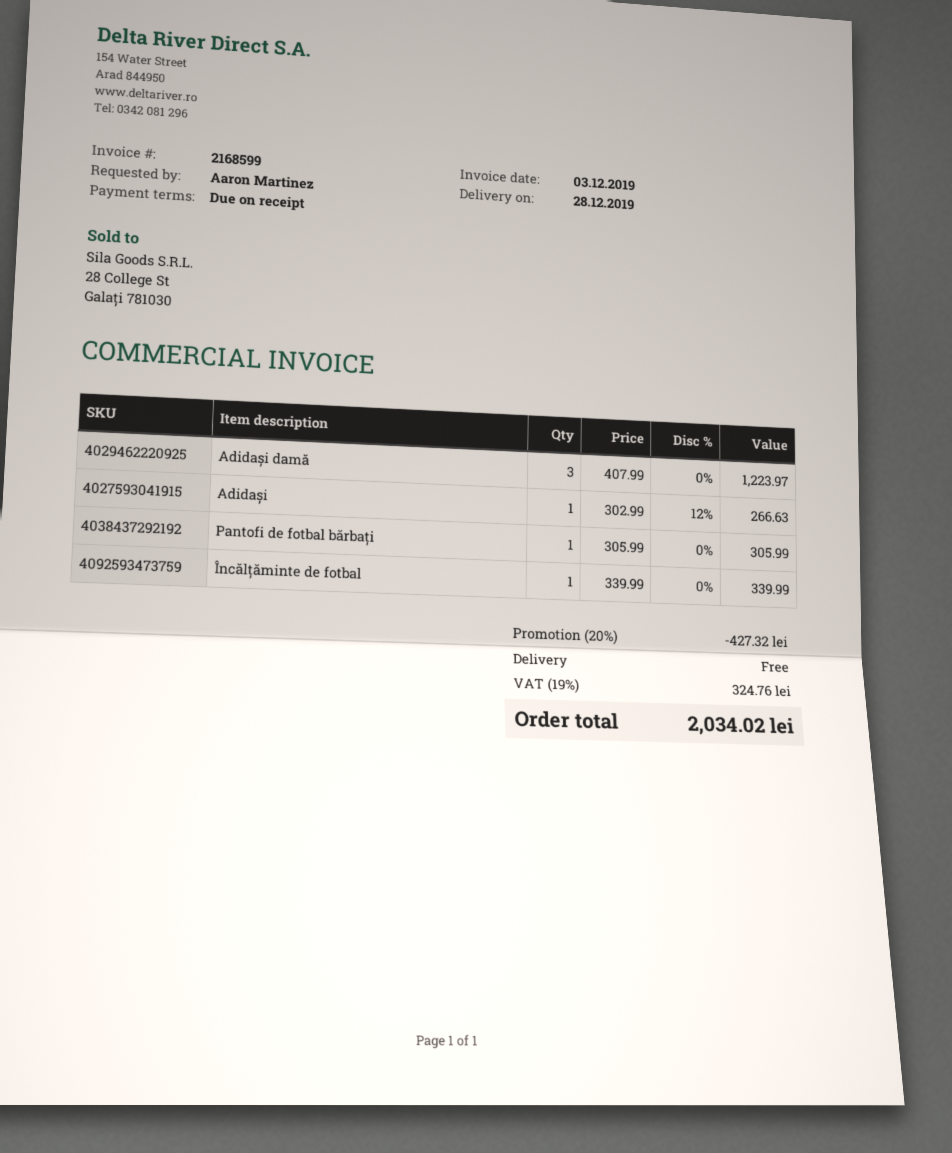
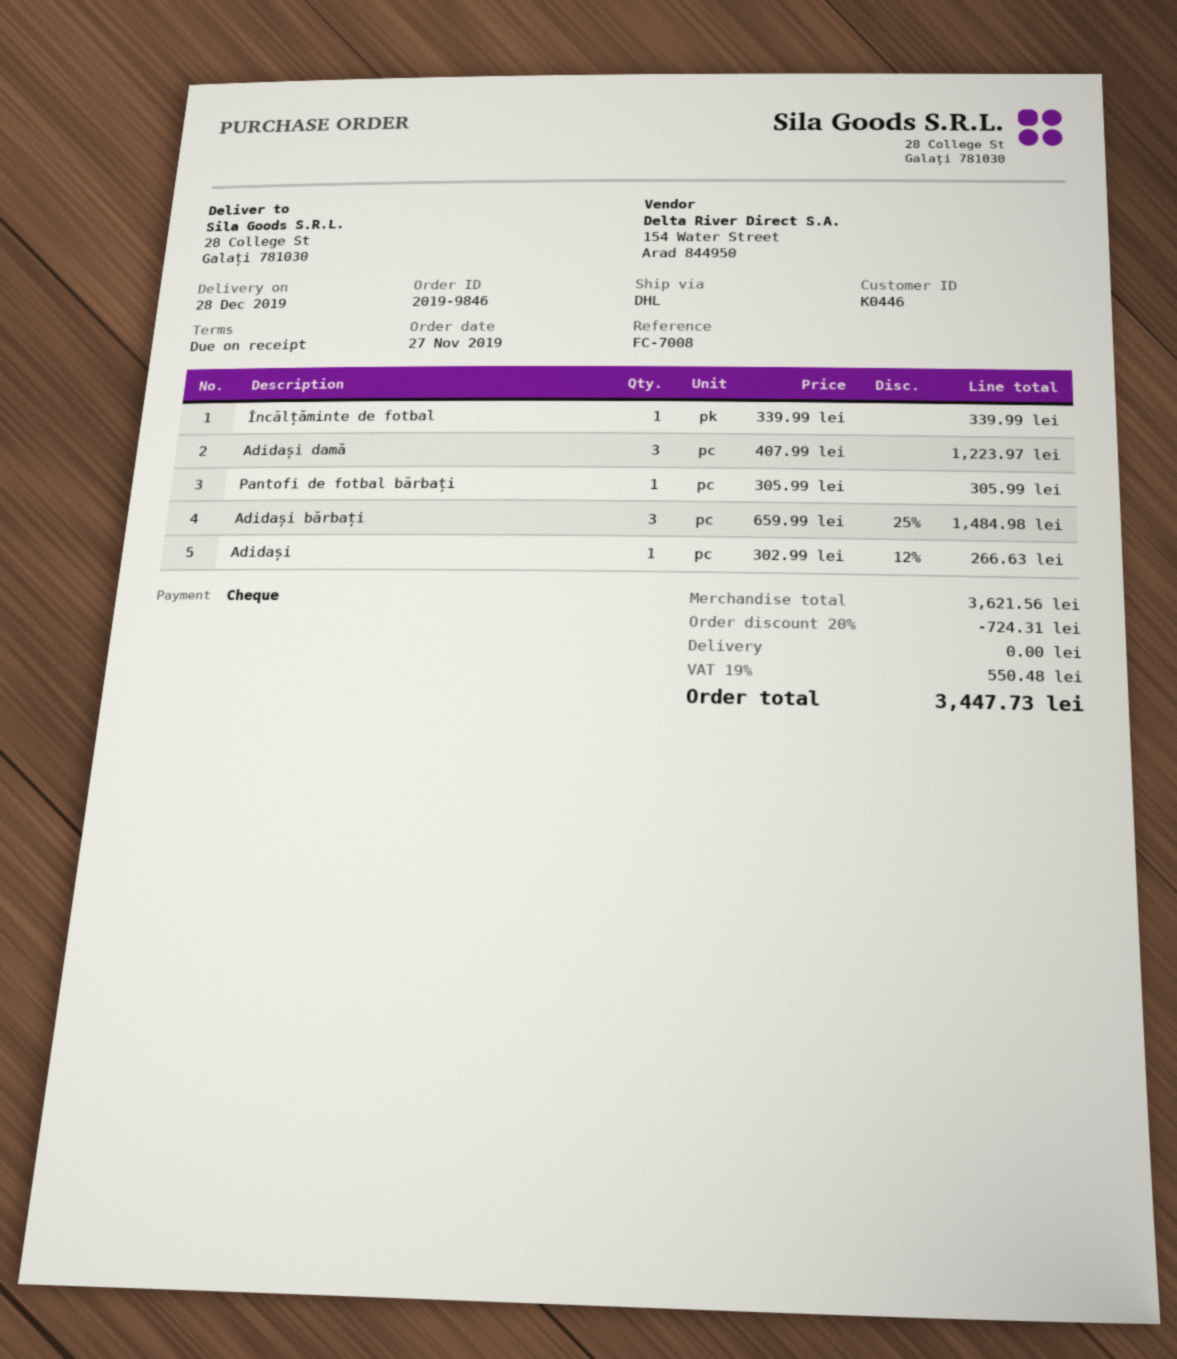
Adidași bărbați: none -> 3 x 659.99 - 25% = 1484.98
discount: 20% = 427.32 -> 20% = 724.31
tax: 19% = 324.76 -> 19% = 550.48
total: 2034.02 -> 3447.73

